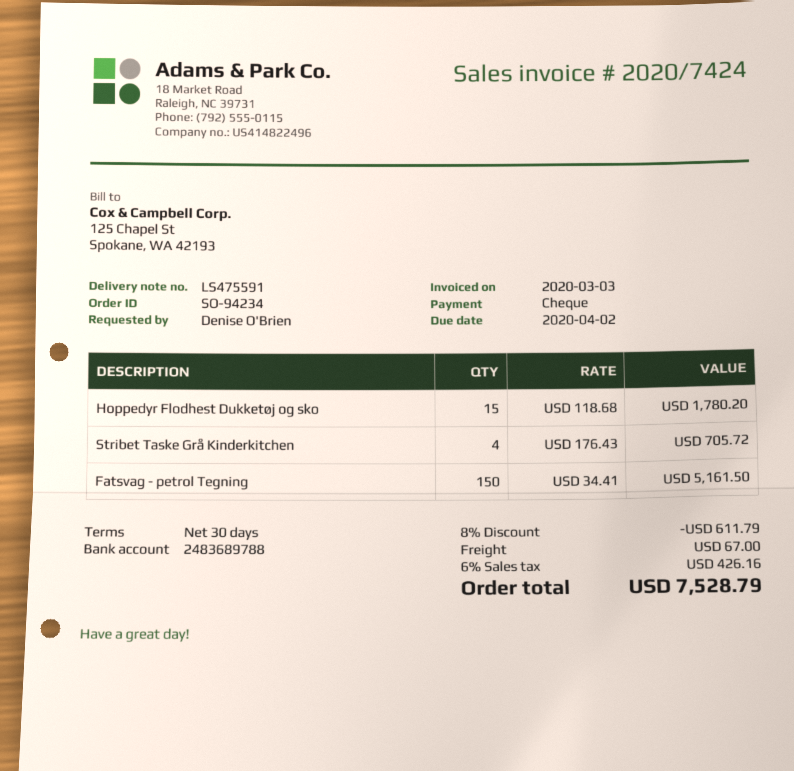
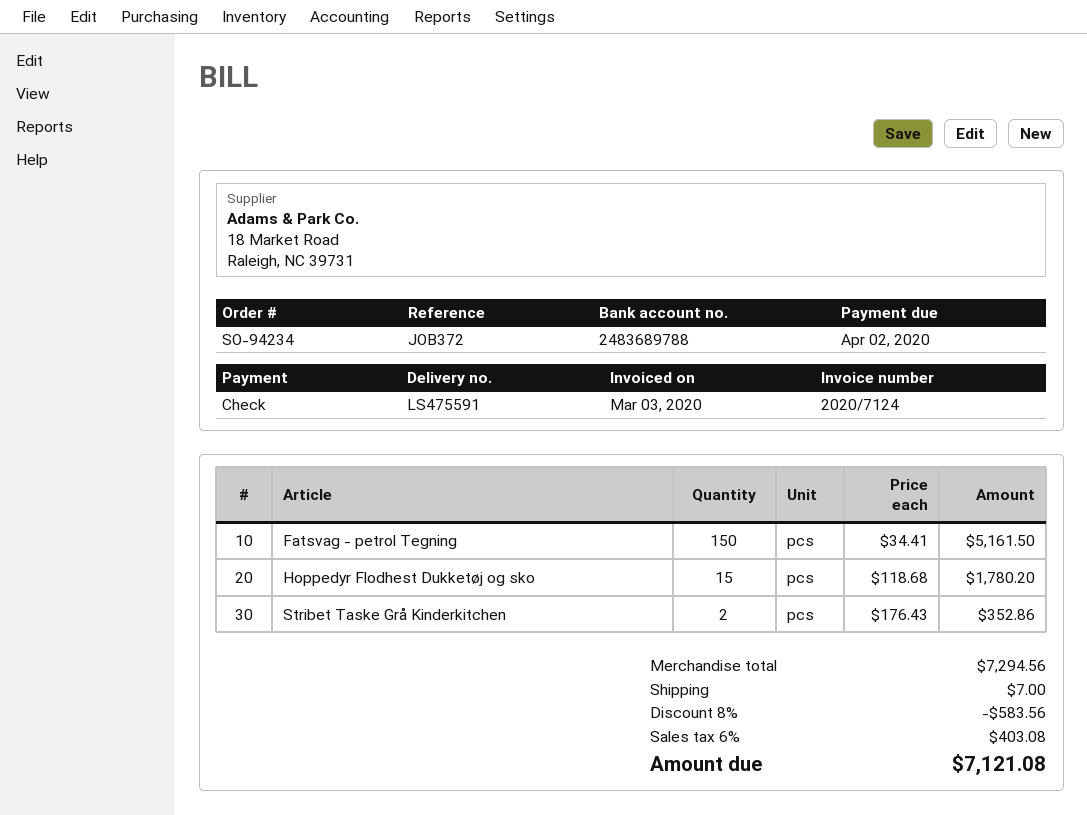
invoice number: 2020/7424 -> 2020/7124
Stribet Taske Grå Kinderkitchen: 4 x 176.43 = 705.72 -> 2 x 176.43 = 352.86
discount: 8% = 611.79 -> 8% = 583.56
shipping: 67.00 -> 7.00
tax: 6% = 426.16 -> 6% = 403.08
total: 7528.79 -> 7121.08

